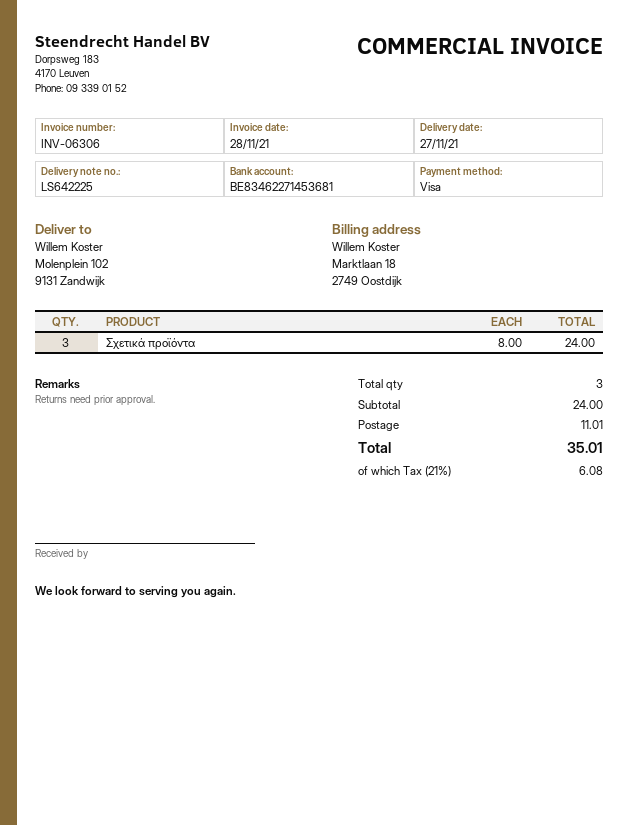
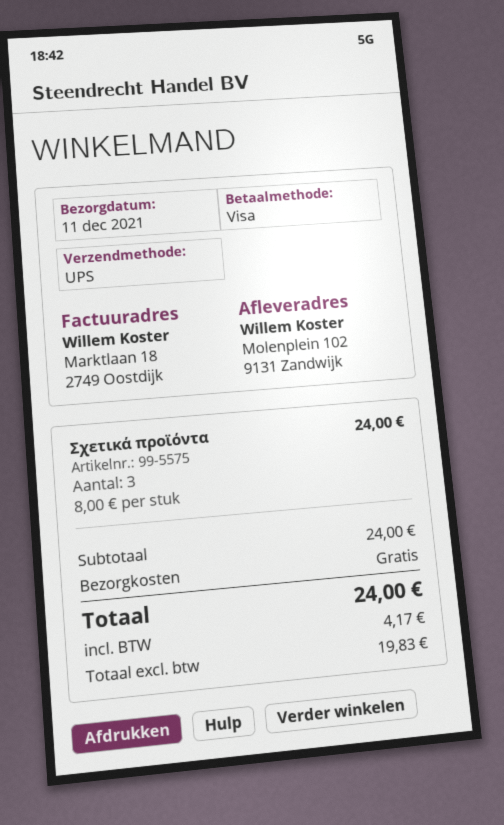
delivery date: 2021-11-27 -> 2021-12-11
shipping: 11.01 -> 0.00
tax: 6.08 -> 4.17
total: 35.01 -> 24.00

